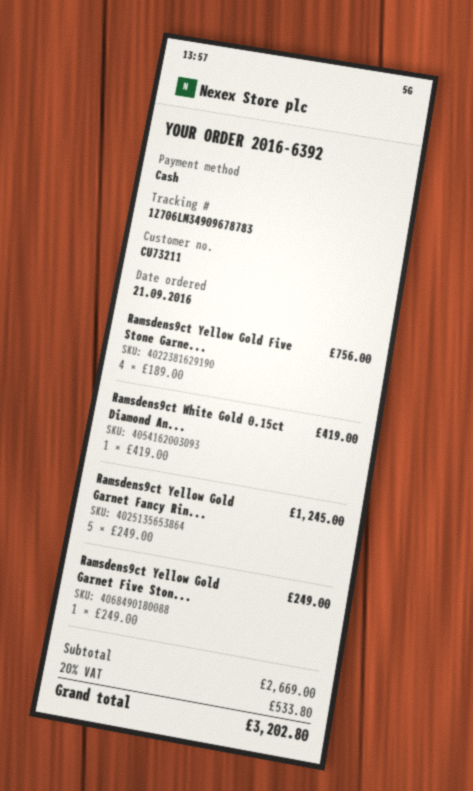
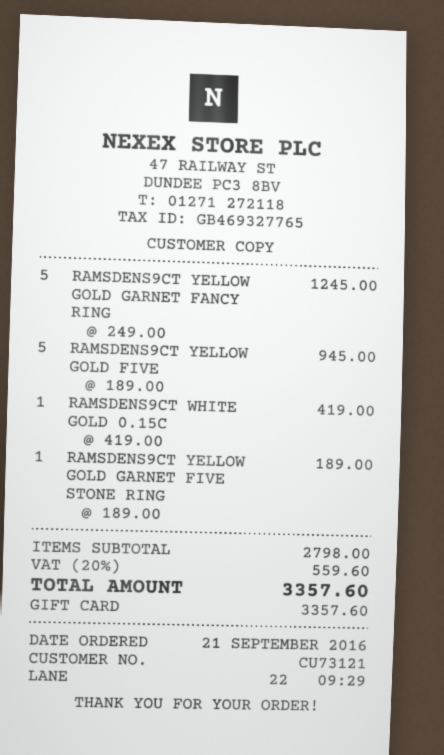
customer number: CU73211 -> CU73121
payment method: cash -> gift card
Ramsdens9ct Yellow Gold Five Stone Garne...: 4 x 189.00 = 756.00 -> 5 x 189.00 = 945.00
Ramsdens9ct Yellow Gold Garnet Five Ston...: 1 x 249.00 = 249.00 -> 1 x 189.00 = 189.00
subtotal: 2669.00 -> 2798.00
tax: 20% = 533.80 -> 20% = 559.60
total: 3202.80 -> 3357.60

